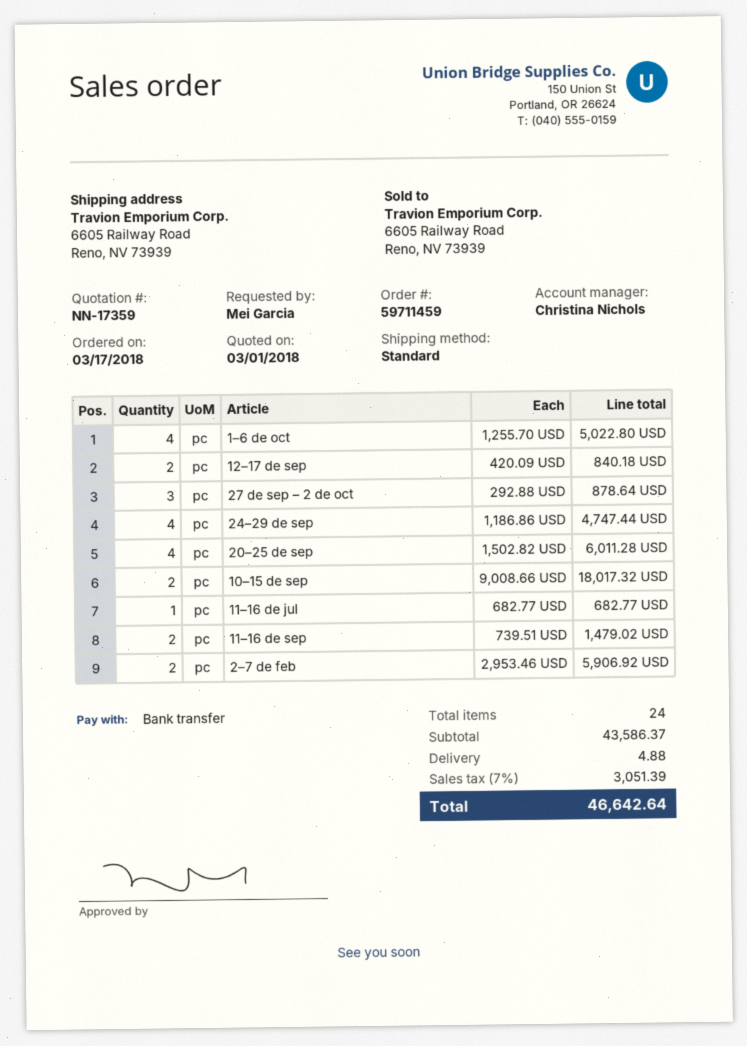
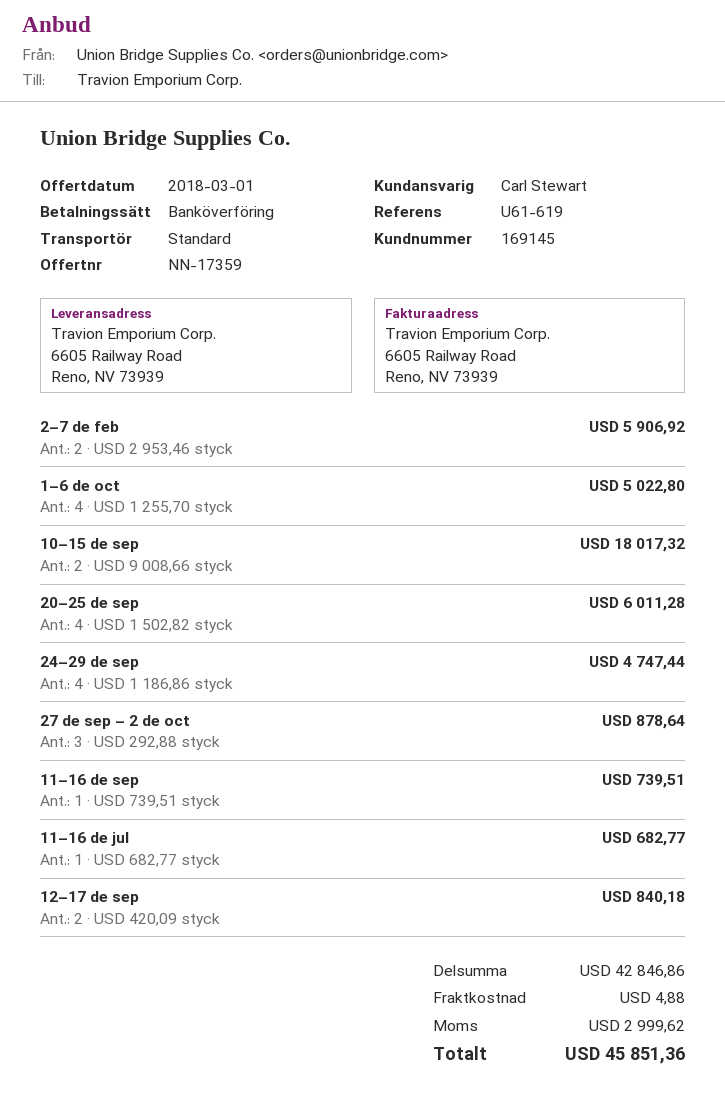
sales rep: Christina Nichols -> Carl Stewart
11–16 de sep: 2 x 739.51 = 1479.02 -> 1 x 739.51 = 739.51
subtotal: 43586.37 -> 42846.86
tax: 3051.39 -> 2999.62
total: 46642.64 -> 45851.36

